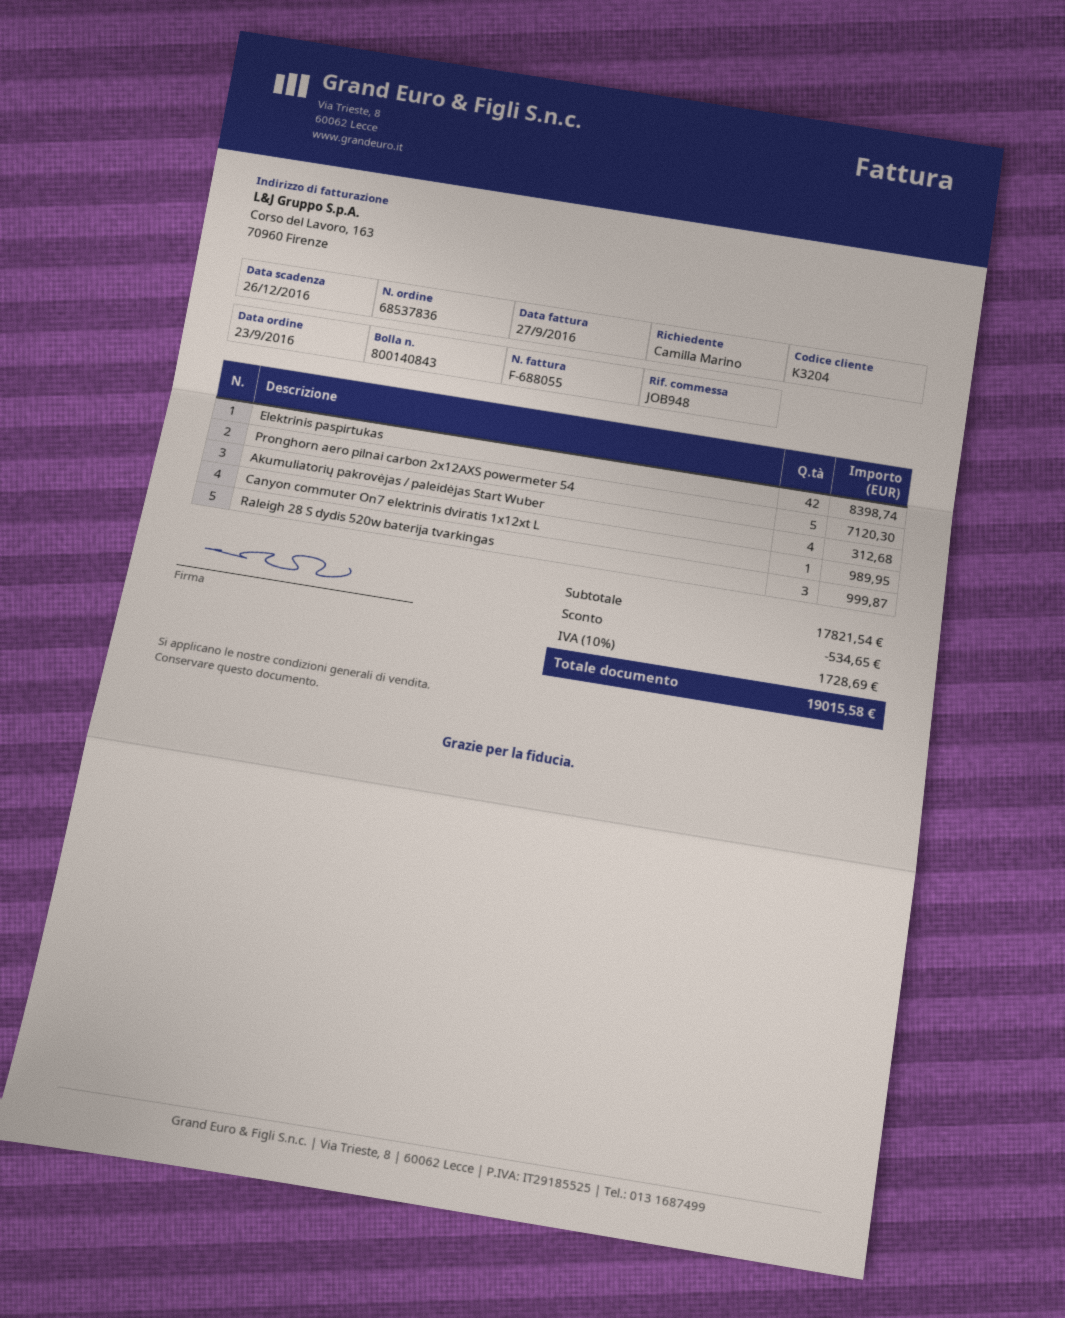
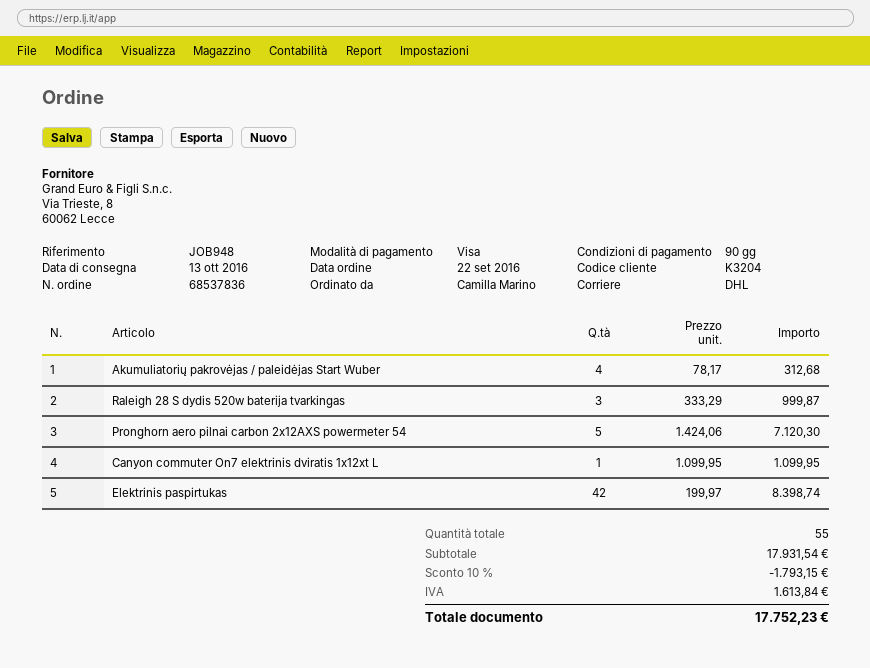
order date: 2016-09-23 -> 2016-09-22
Canyon commuter On7 elektrinis dviratis 1x12xt L: 1 for 989.95 -> 1 for 1099.95
subtotal: 17821.54 -> 17931.54
discount: 534.65 -> 1793.15
tax: 1728.69 -> 1613.84
total: 19015.58 -> 17752.23

